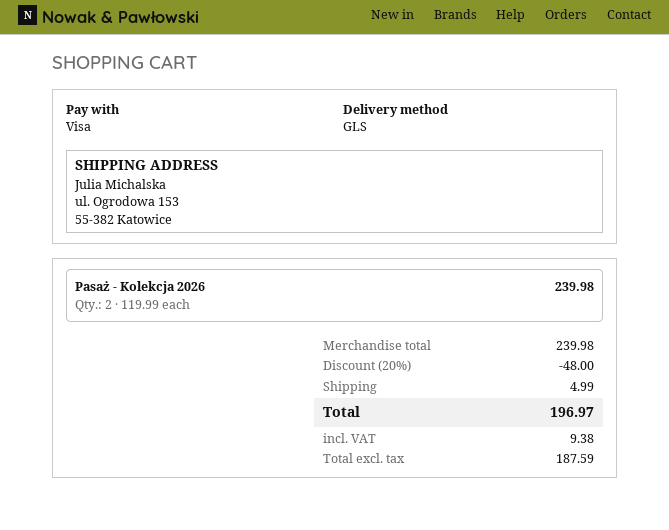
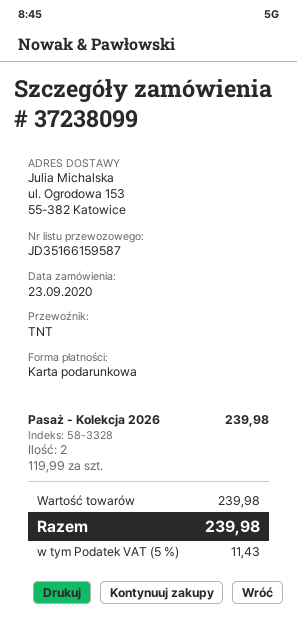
payment method: Visa -> gift card
shipping method: GLS -> TNT
discount: 20% = 48.00 -> none
shipping: 4.99 -> none
tax: 9.38 -> 11.43
total: 196.97 -> 239.98

